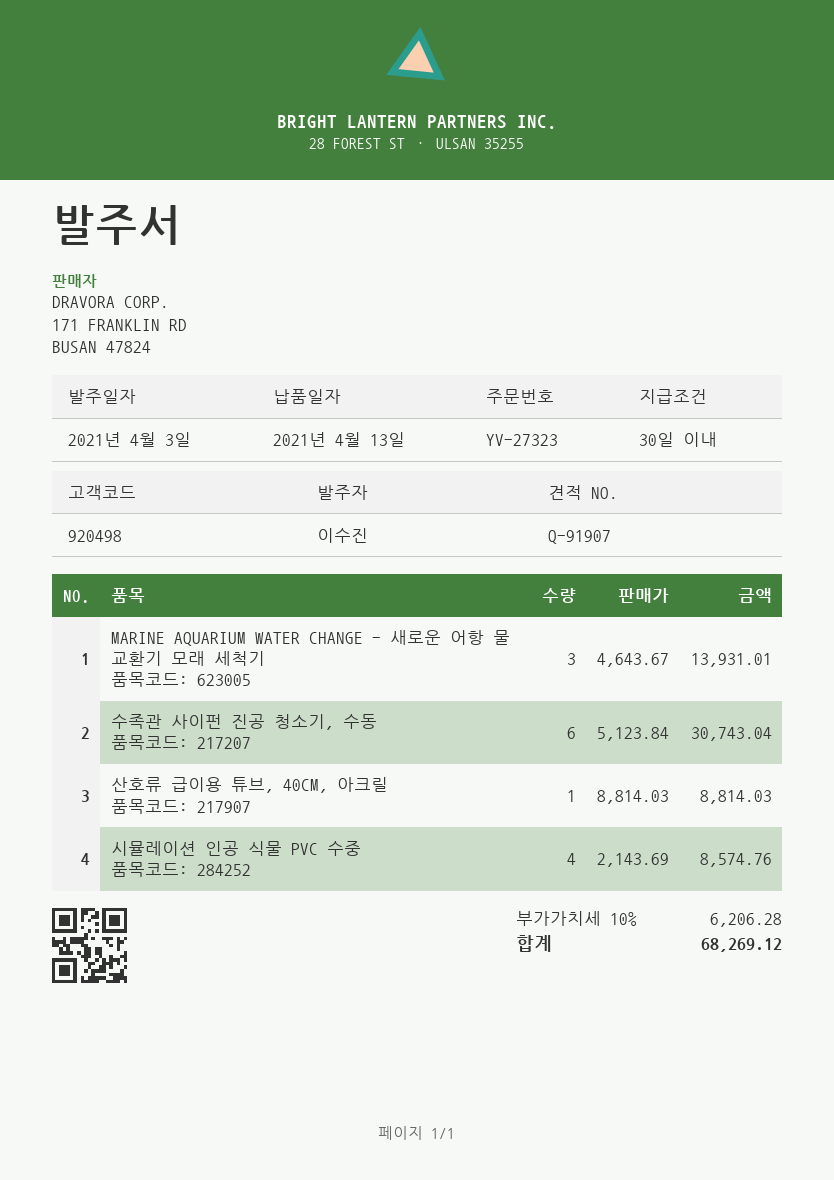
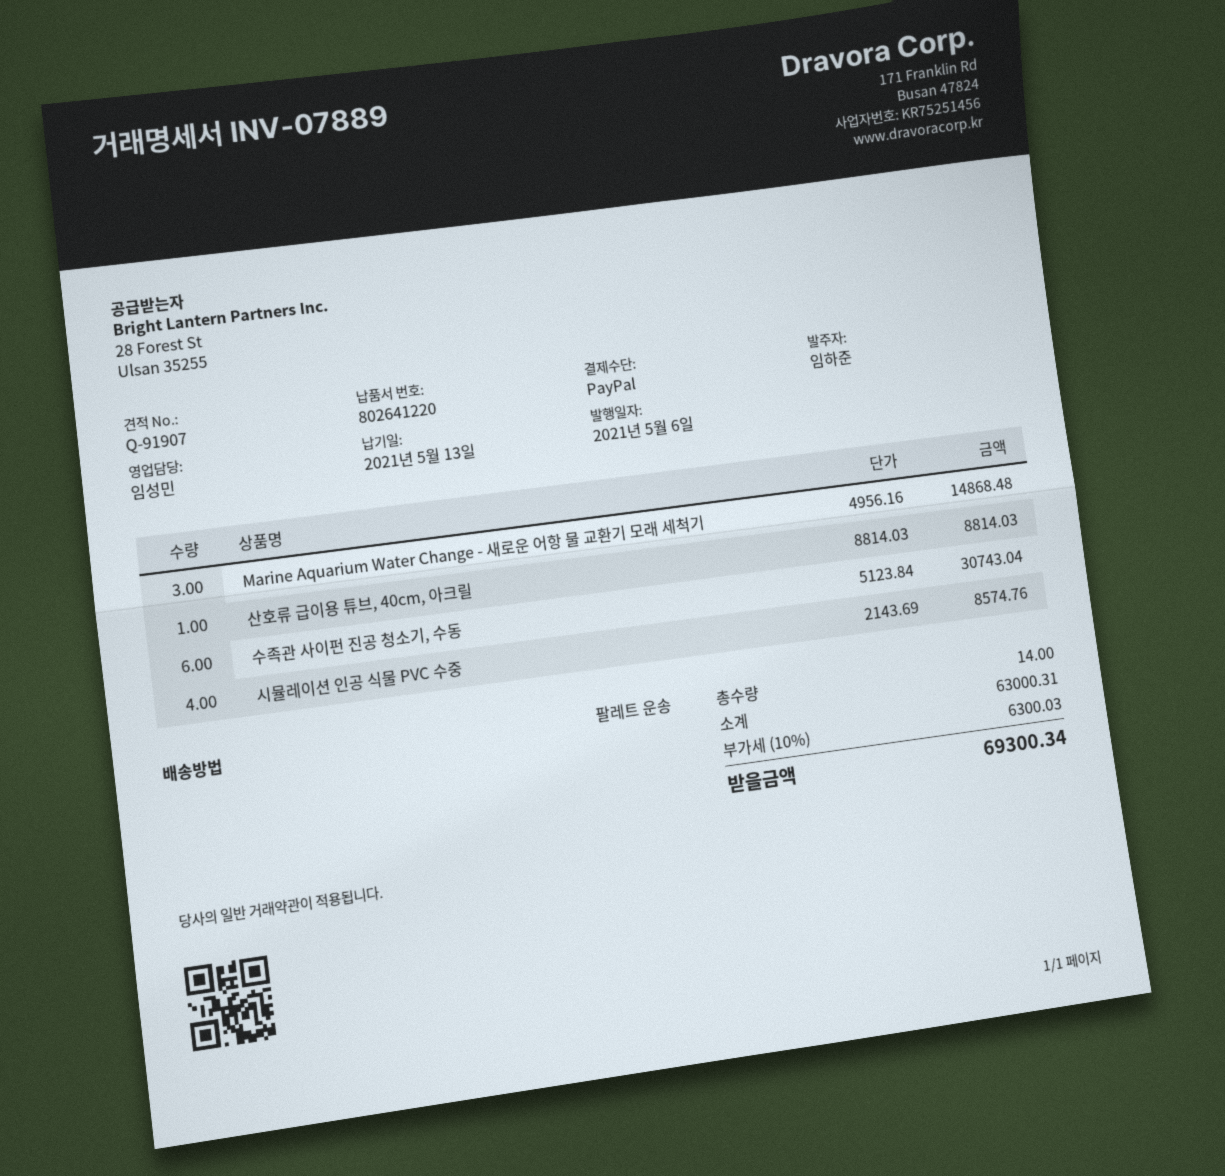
delivery date: 2021-04-13 -> 2021-05-13
ordered by: 이수진 -> 임하준
MARINE AQUARIUM WATER CHANGE - 새로운 어항 물 교환기 모래 세척기: 3 x 4643.67 = 13931.01 -> 3 x 4956.16 = 14868.48
tax: 10% = 6206.28 -> 10% = 6300.03
total: 68269.12 -> 69300.34

